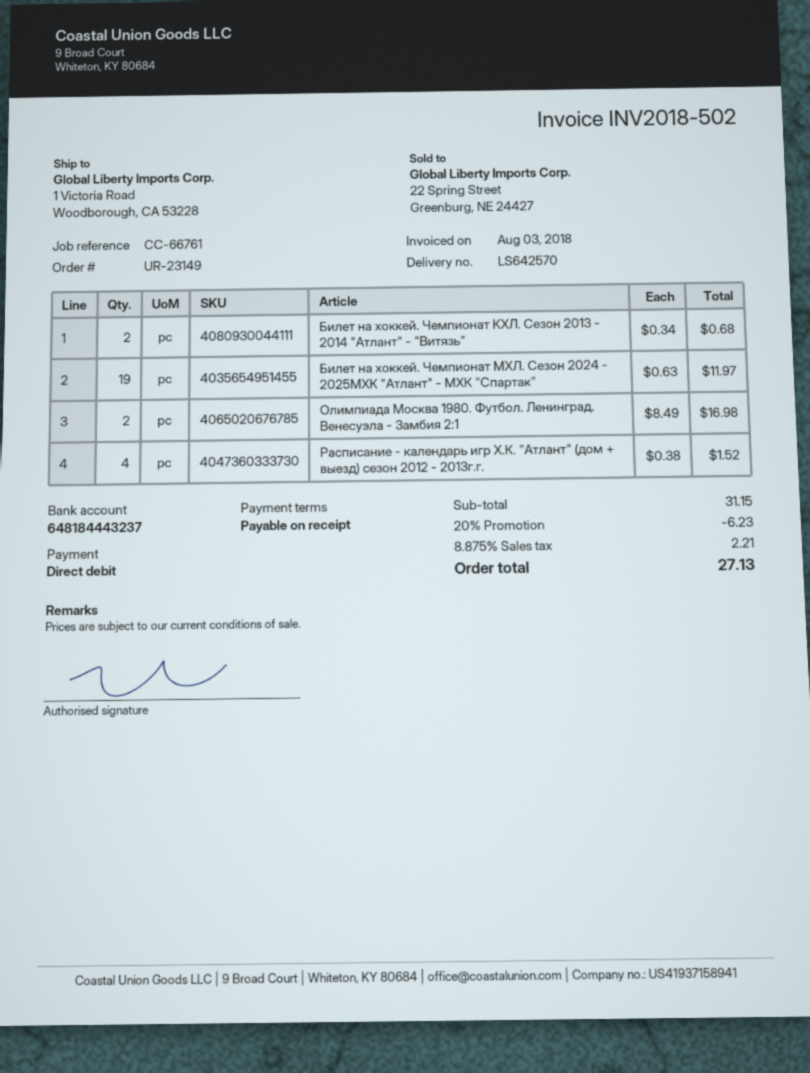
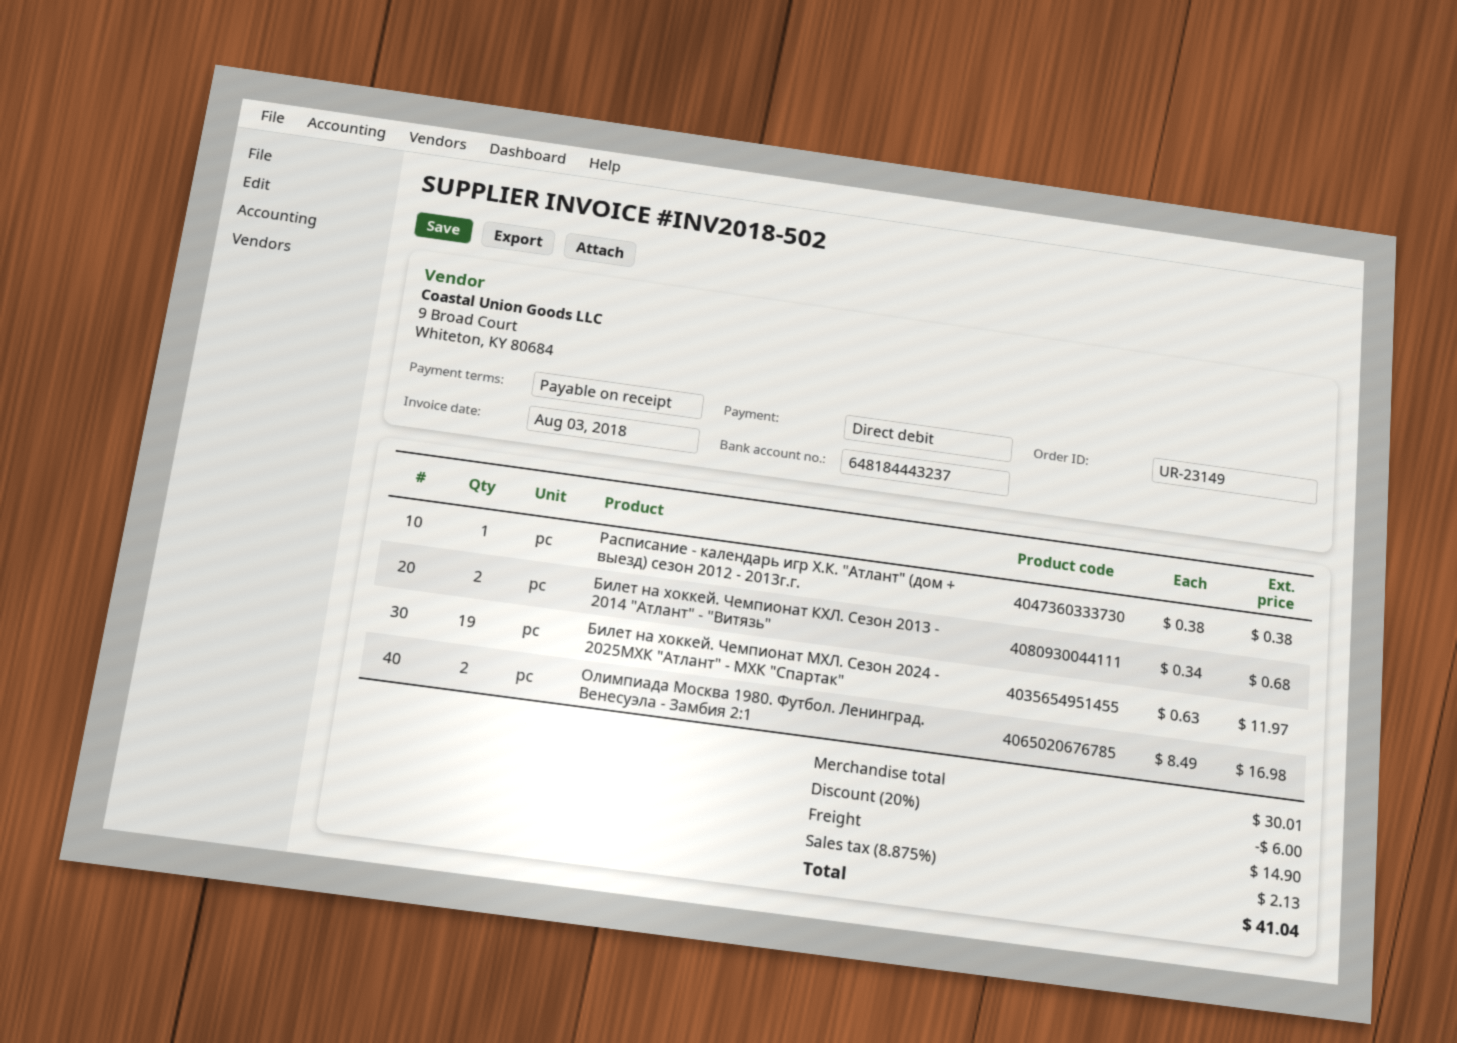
Расписание - календарь игр Х.К. "Атлант" (дом + выезд) сезон 2012 - 2013г.г.: 4 x 0.38 = 1.52 -> 1 x 0.38 = 0.38
subtotal: 31.15 -> 30.01
discount: 20% = 6.23 -> 20% = 6.00
shipping: none -> 14.90
tax: 8.875% = 2.21 -> 8.875% = 2.13
total: 27.13 -> 41.04

